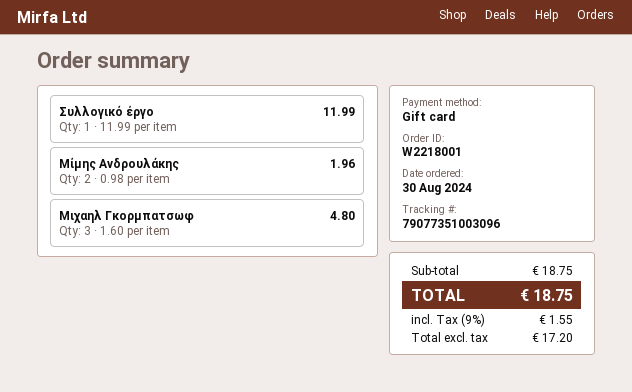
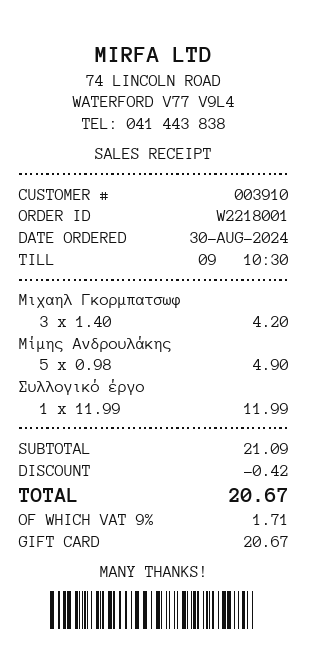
Μίμης Ανδρουλάκης: 2 x 0.98 = 1.96 -> 5 x 0.98 = 4.90
Μιχαηλ Γκορμπατσωφ: 3 x 1.60 = 4.80 -> 3 x 1.40 = 4.20
subtotal: 18.75 -> 21.09
discount: none -> 0.42
tax: 9% = 1.55 -> 9% = 1.71
total: 18.75 -> 20.67

